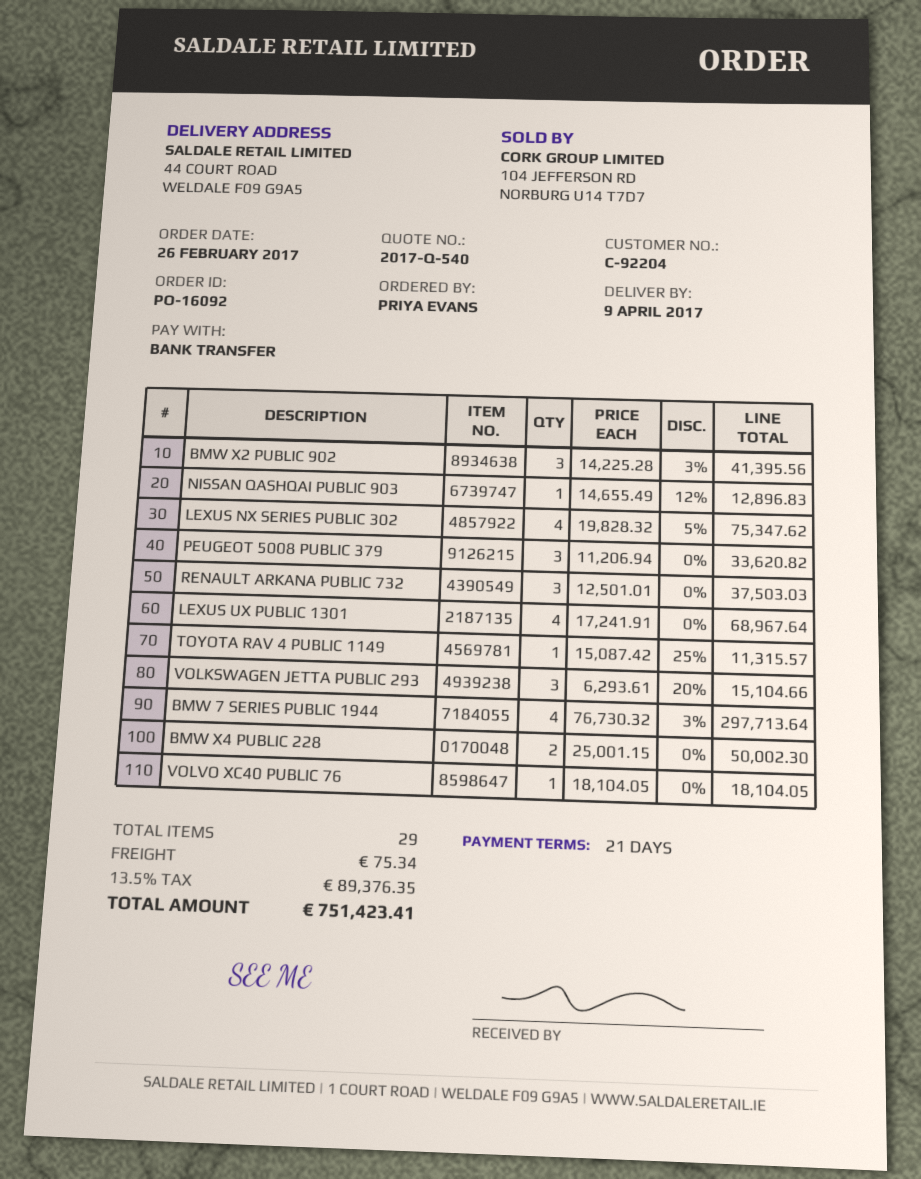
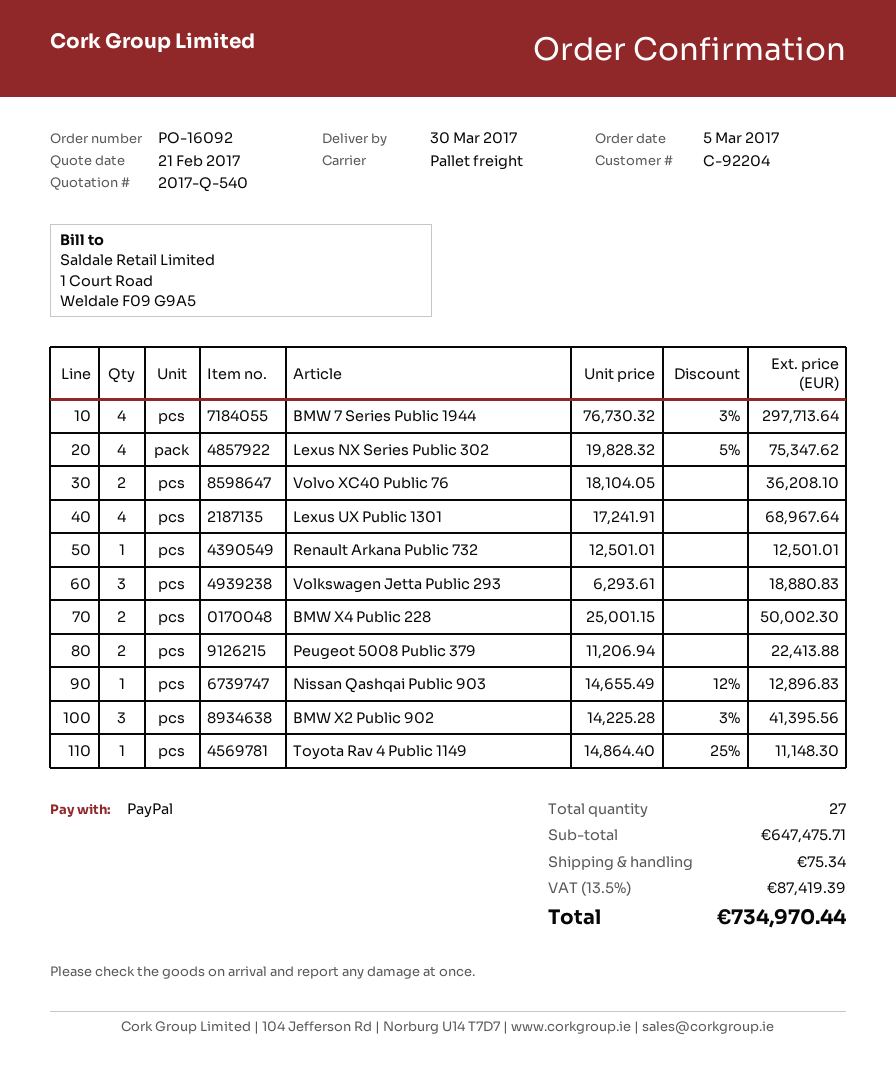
order date: 2017-02-26 -> 2017-03-05
delivery date: 2017-04-09 -> 2017-03-30
payment method: bank transfer -> PayPal
PEUGEOT 5008 PUBLIC 379: 3 x 11206.94 = 33620.82 -> 2 x 11206.94 = 22413.88
RENAULT ARKANA PUBLIC 732: 3 x 12501.01 = 37503.03 -> 1 x 12501.01 = 12501.01
TOYOTA RAV 4 PUBLIC 1149: 1 x 15087.42 - 25% = 11315.57 -> 1 x 14864.40 - 25% = 11148.30
VOLKSWAGEN JETTA PUBLIC 293: 3 x 6293.61 - 20% = 15104.66 -> 3 x 6293.61 = 18880.83
VOLVO XC40 PUBLIC 76: 1 x 18104.05 = 18104.05 -> 2 x 18104.05 = 36208.10
total quantity: 29 -> 27
tax: 13.5% = 89376.35 -> 13.5% = 87419.39
total: 751423.41 -> 734970.44

